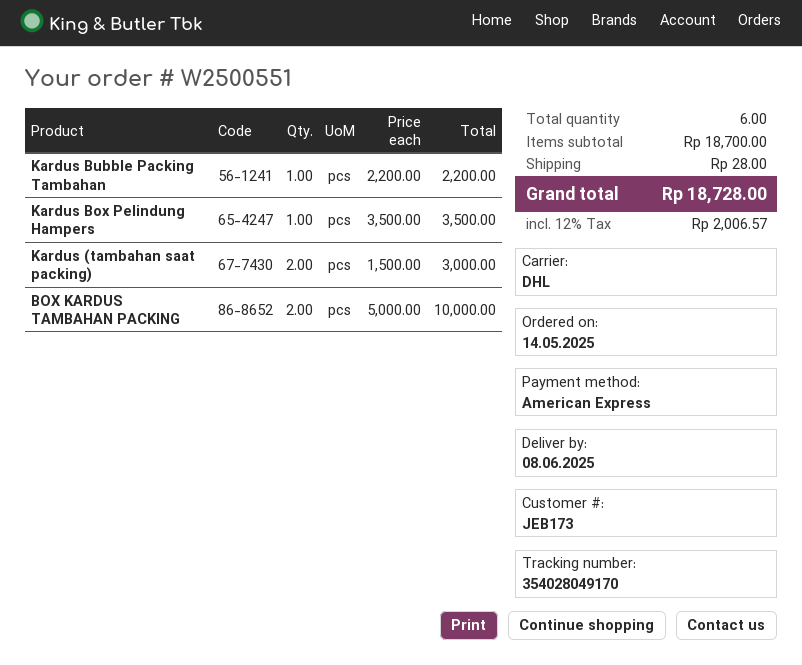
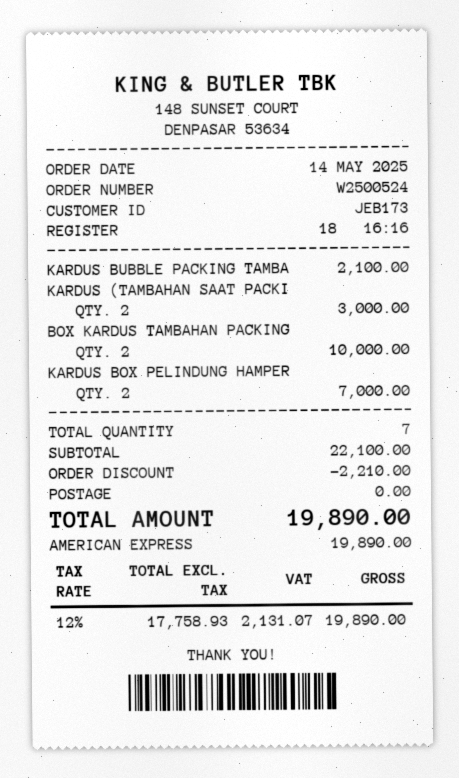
order number: W2500551 -> W2500524
Kardus Bubble Packing Tambahan: 1 for 2200.00 -> 1 for 2100.00
Kardus Box Pelindung Hampers: 1 for 3500.00 -> 2 for 7000.00
total quantity: 6 -> 7
subtotal: 18700.00 -> 22100.00
discount: none -> 2210.00
shipping: 28.00 -> 0.00
tax: 12% = 2006.57 -> 12% = 2131.07
total: 18728.00 -> 19890.00

